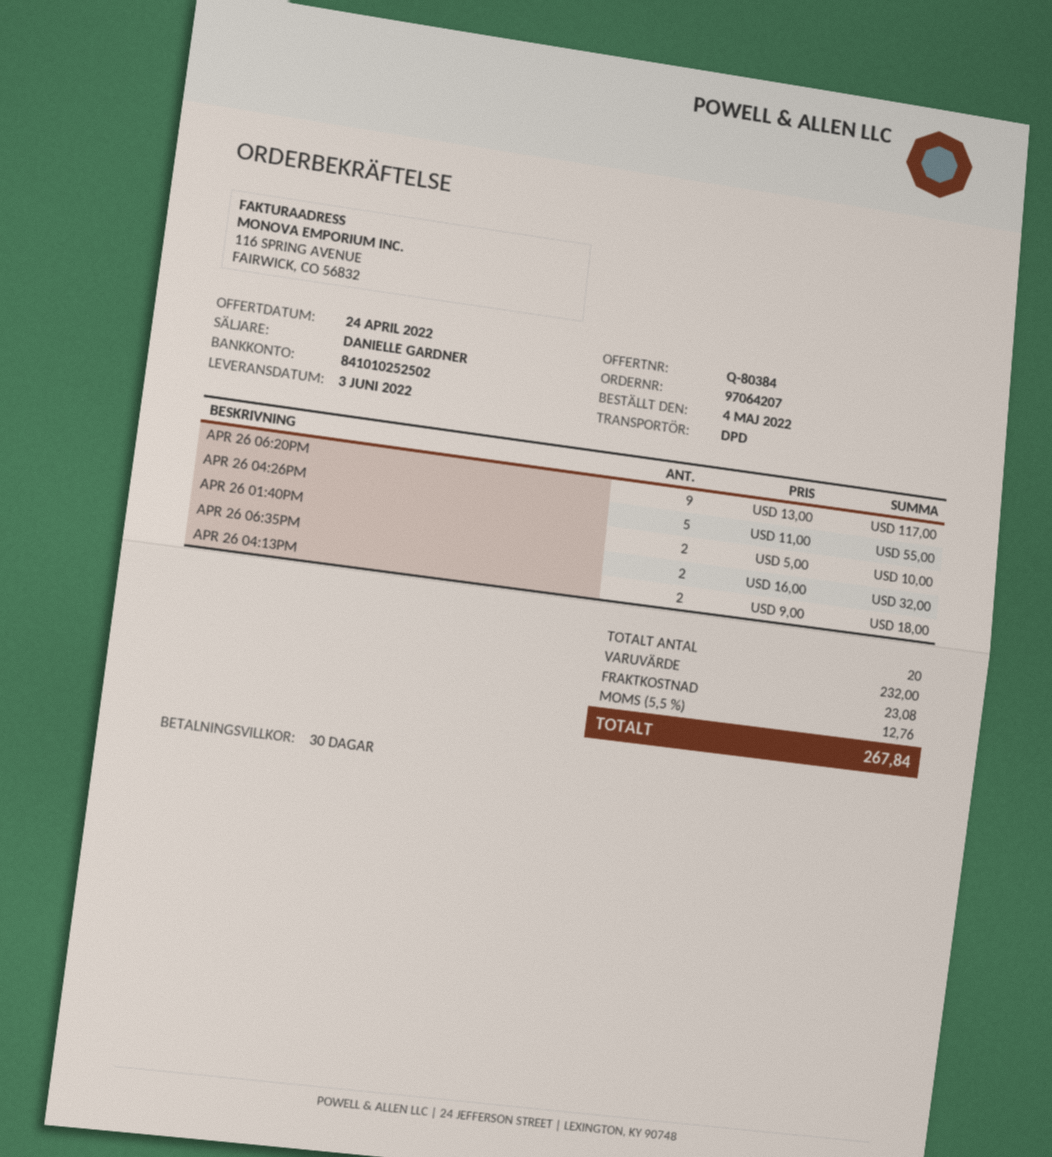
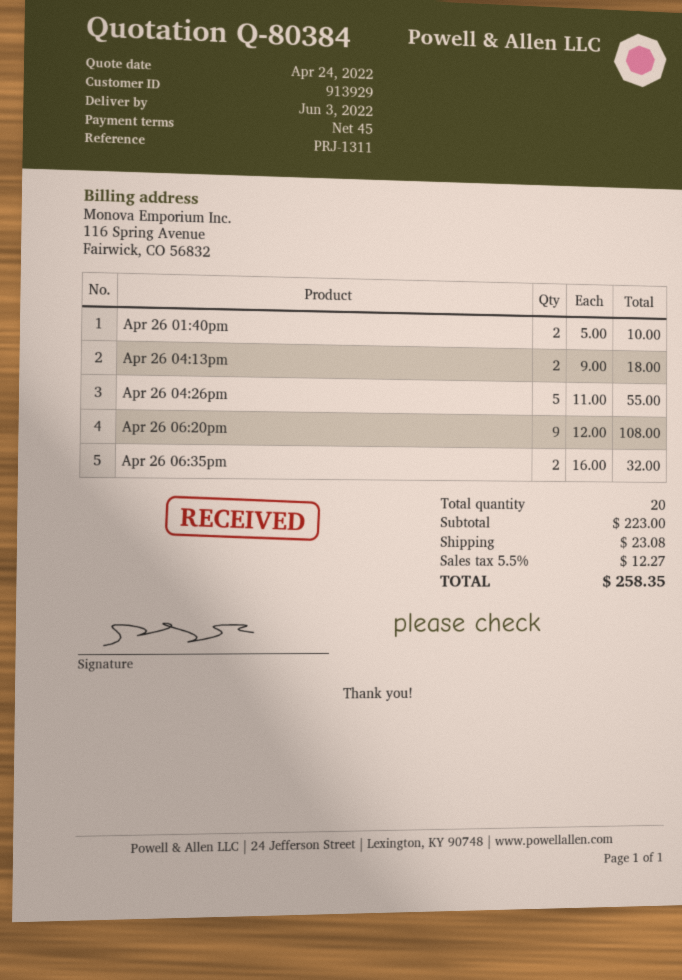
payment terms: 30 days -> 45 days
APR 26 06:20PM: 9 x 13.00 = 117.00 -> 9 x 12.00 = 108.00
subtotal: 232.00 -> 223.00
tax: 5.5% = 12.76 -> 5.5% = 12.27
total: 267.84 -> 258.35

